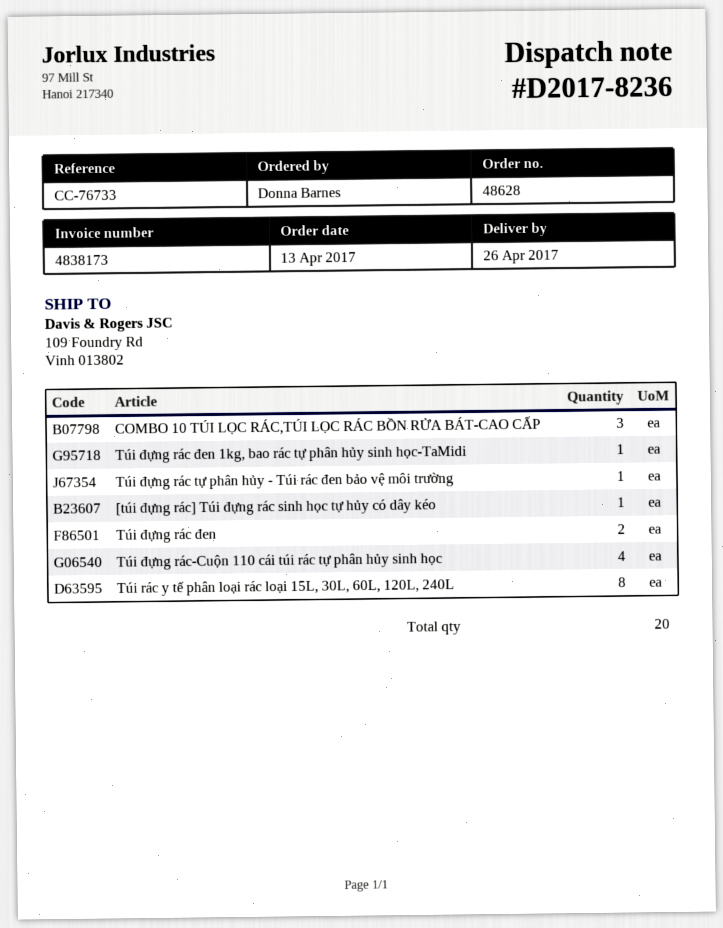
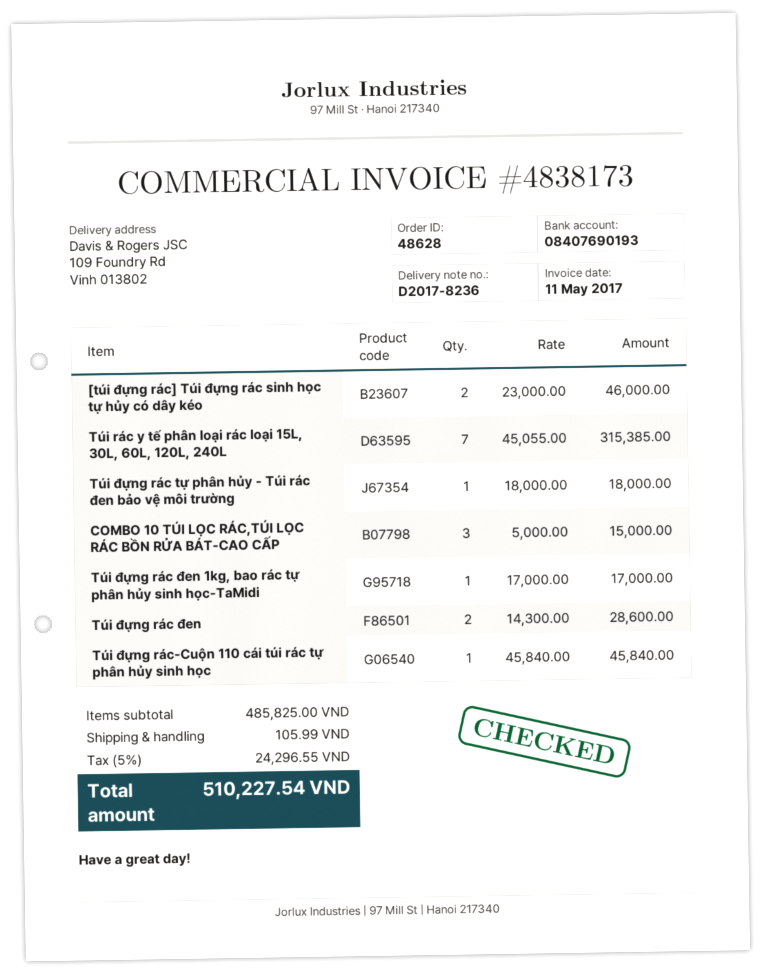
[túi đựng rác] Túi đựng rác sinh học tự hủy có dây kéo: 1 -> 2
Túi đựng rác-Cuộn 110 cái túi rác tự phân hủy sinh học: 4 -> 1
Túi rác y tế phân loại rác loại 15L, 30L, 60L, 120L, 240L: 8 -> 7

